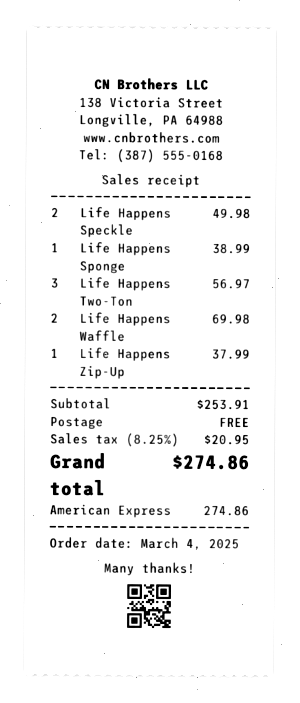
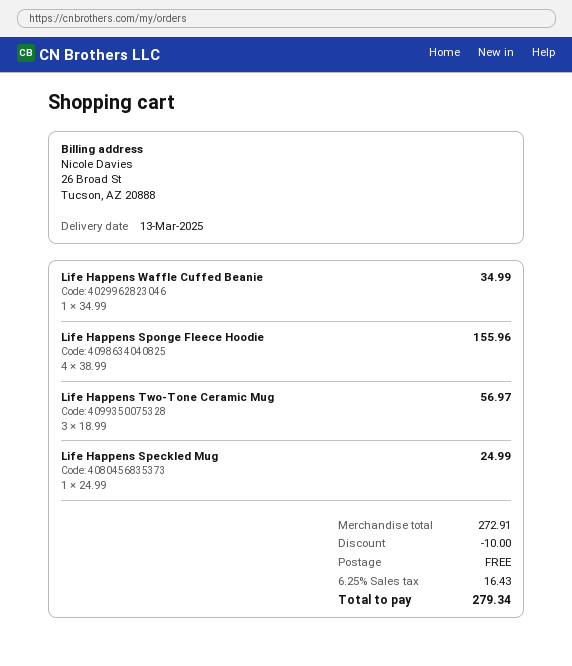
Life Happens Speckle: 2 for 49.98 -> 1 for 24.99
Life Happens Sponge: 1 for 38.99 -> 4 for 155.96
Life Happens Waffle: 2 for 69.98 -> 1 for 34.99
Life Happens Zip-Up: 1 for 37.99 -> none
subtotal: 253.91 -> 272.91
discount: none -> 10.00
tax: 8.25% = 20.95 -> 6.25% = 16.43
total: 274.86 -> 279.34

